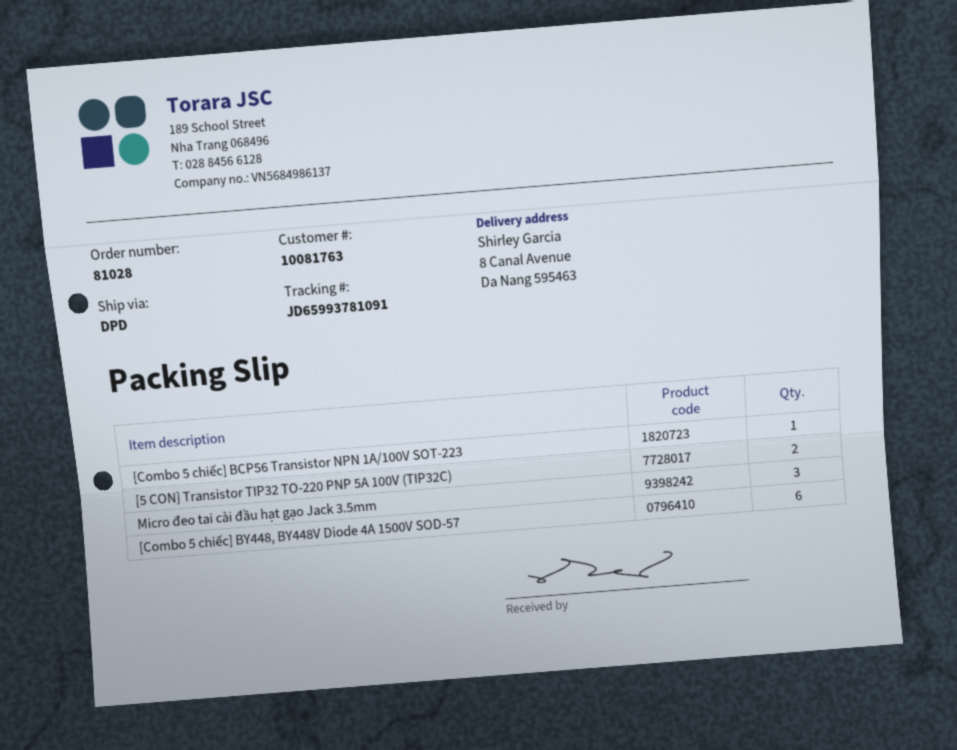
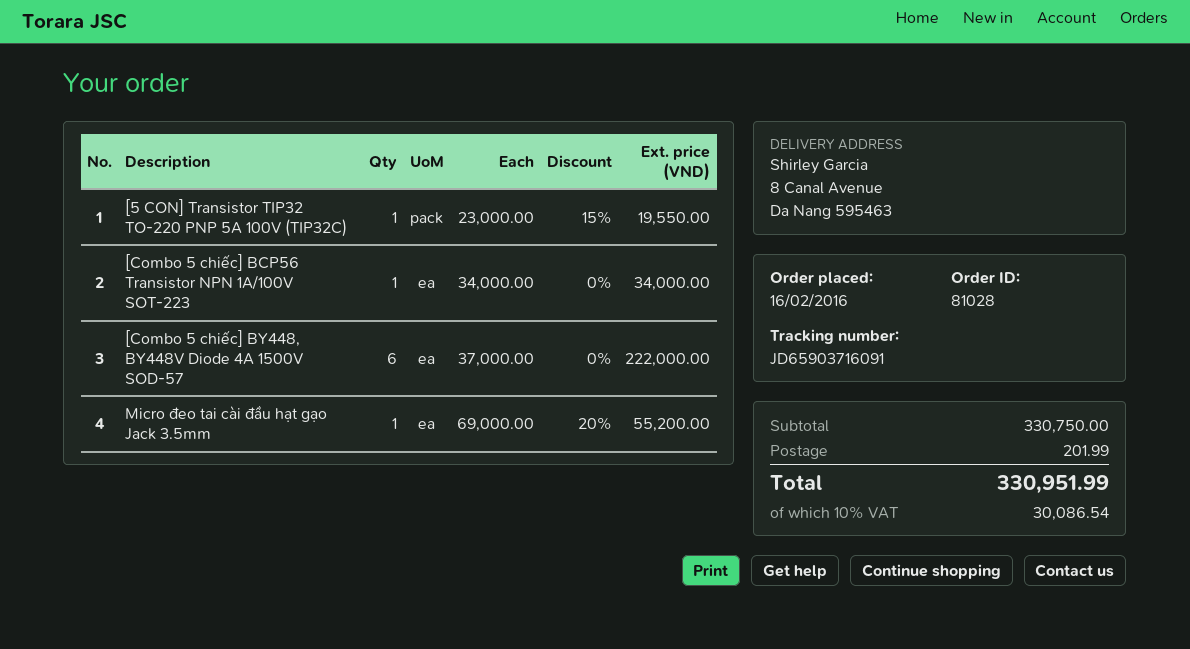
tracking number: JD65993781091 -> JD65903716091
[5 CON] Transistor TIP32 TO-220 PNP 5A 100V (TIP32C): 2 -> 1
Micro đeo tai cài đầu hạt gạo Jack 3.5mm: 3 -> 1

